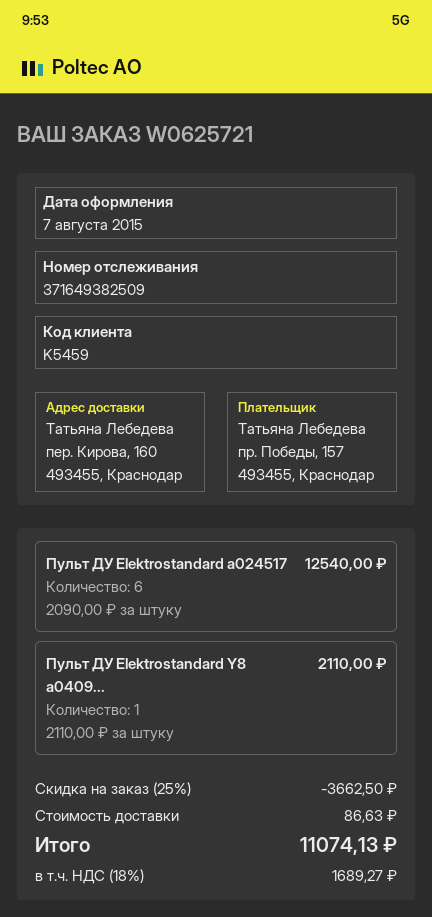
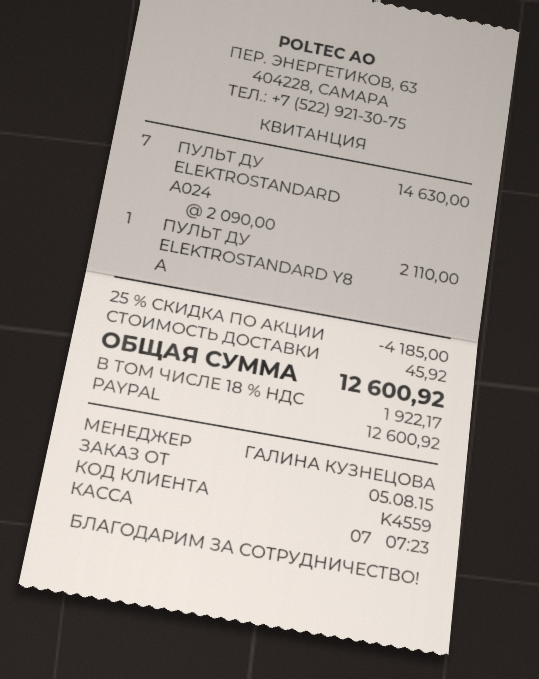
order date: 2015-08-07 -> 2015-08-05
customer number: K5459 -> K4559
Пульт ДУ Elektrostandard a024517: 6 x 2090.00 = 12540.00 -> 7 x 2090.00 = 14630.00
discount: 25% = 3662.50 -> 25% = 4185.00
shipping: 86.63 -> 45.92
tax: 18% = 1689.27 -> 18% = 1922.17
total: 11074.13 -> 12600.92

